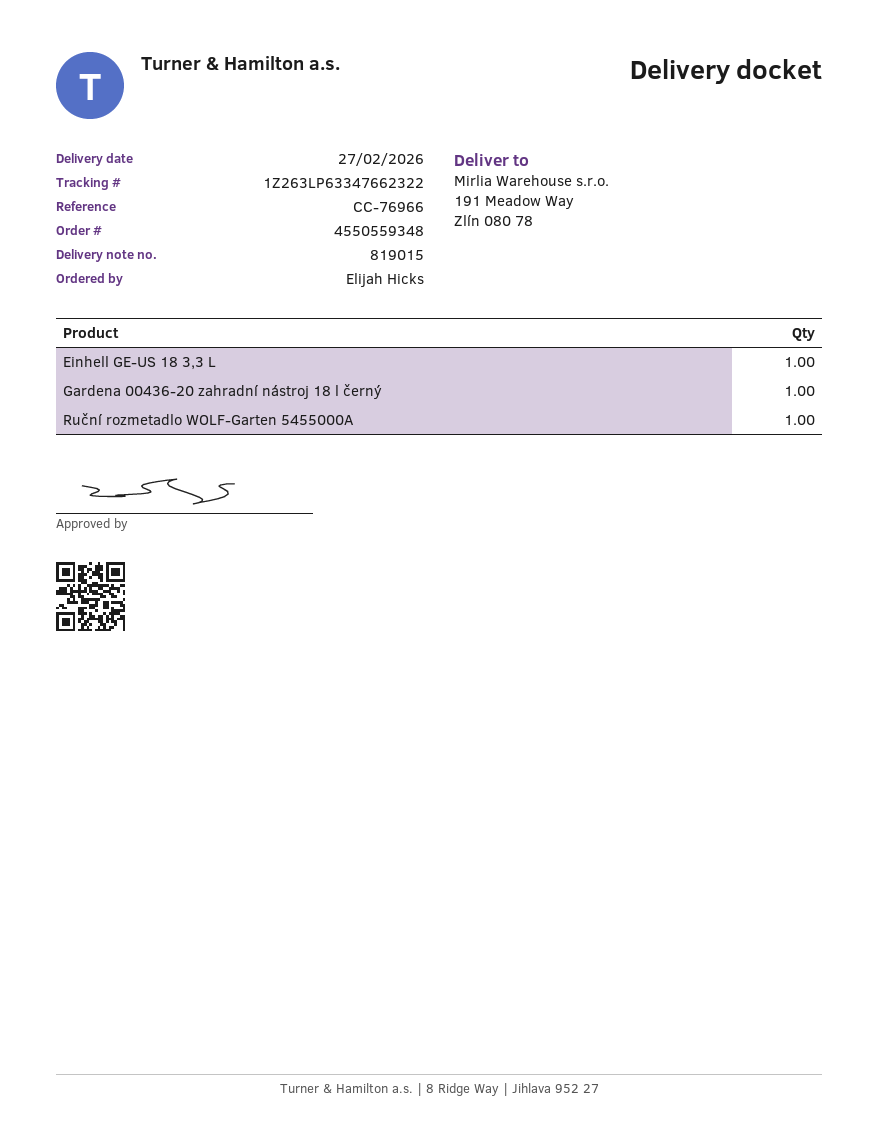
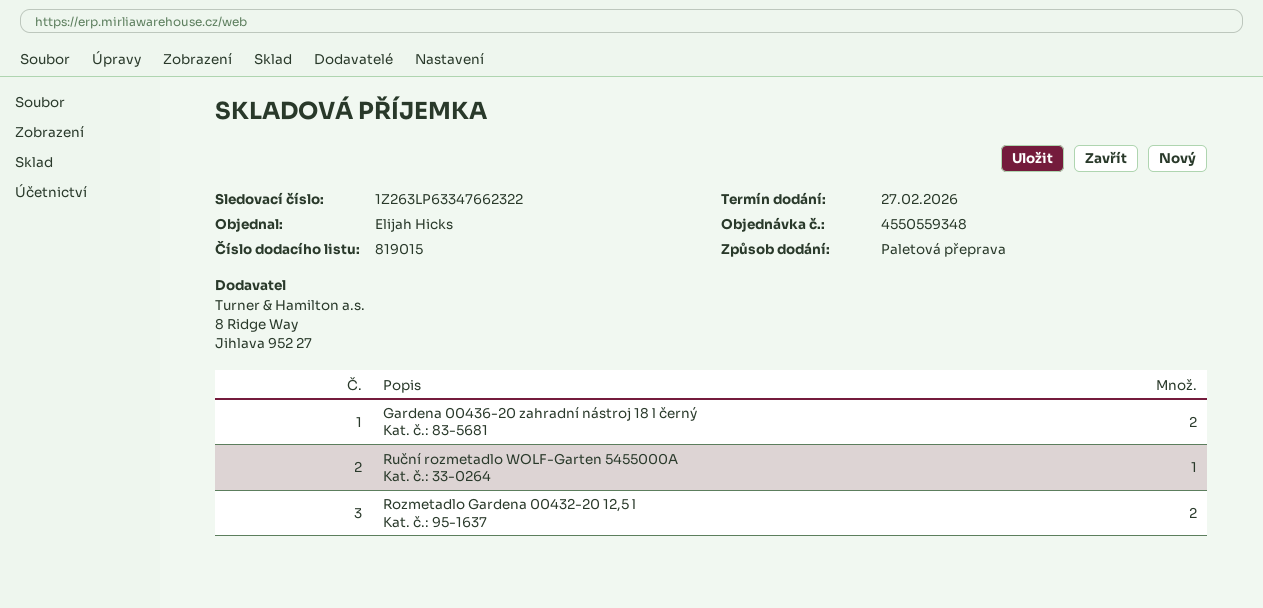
Einhell GE-US 18 3,3 L: 1 -> none
Gardena 00436-20 zahradní nástroj 18 l černý: 1 -> 2
Rozmetadlo Gardena 00432-20 12,5 l: none -> 2

